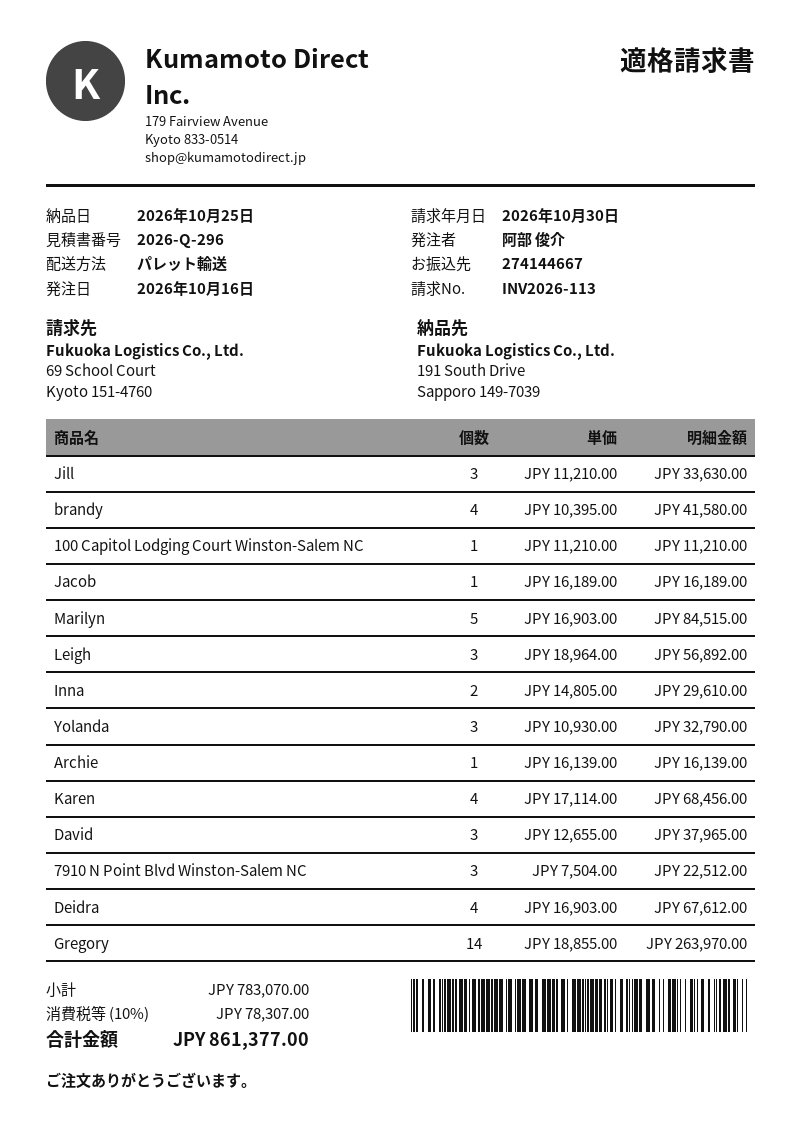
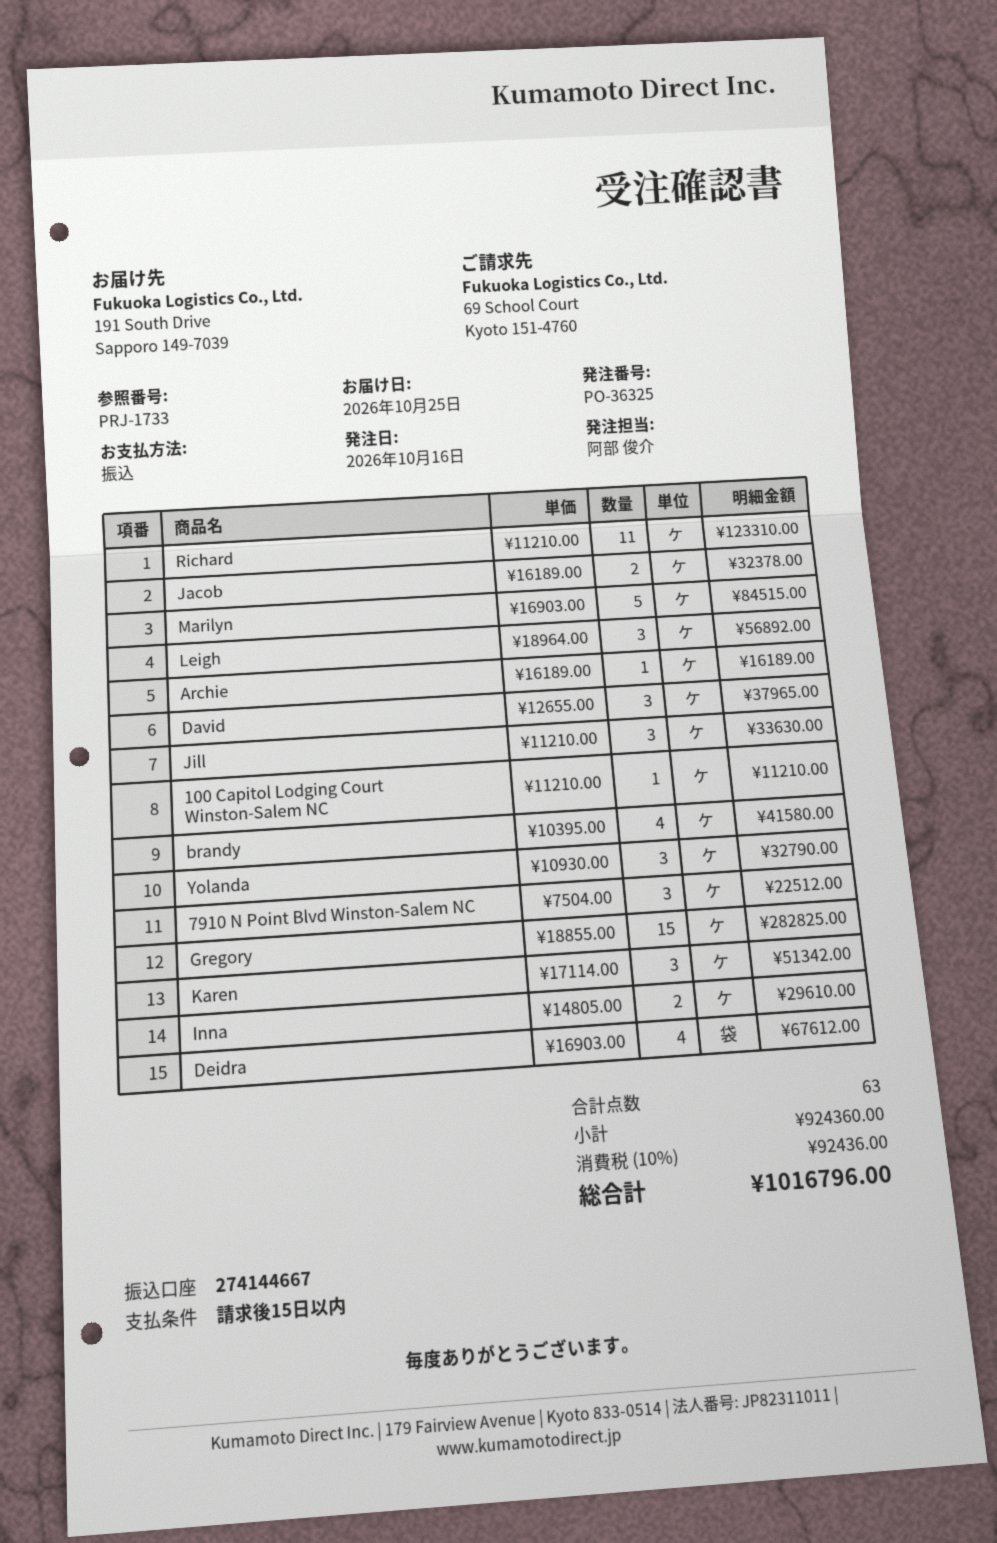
Jacob: 1 x 16189.00 = 16189.00 -> 2 x 16189.00 = 32378.00
Archie: 1 x 16139.00 = 16139.00 -> 1 x 16189.00 = 16189.00
Karen: 4 x 17114.00 = 68456.00 -> 3 x 17114.00 = 51342.00
Gregory: 14 x 18855.00 = 263970.00 -> 15 x 18855.00 = 282825.00
Richard: none -> 11 x 11210.00 = 123310.00
subtotal: 783070.00 -> 924360.00
tax: 10% = 78307.00 -> 10% = 92436.00
total: 861377.00 -> 1016796.00

